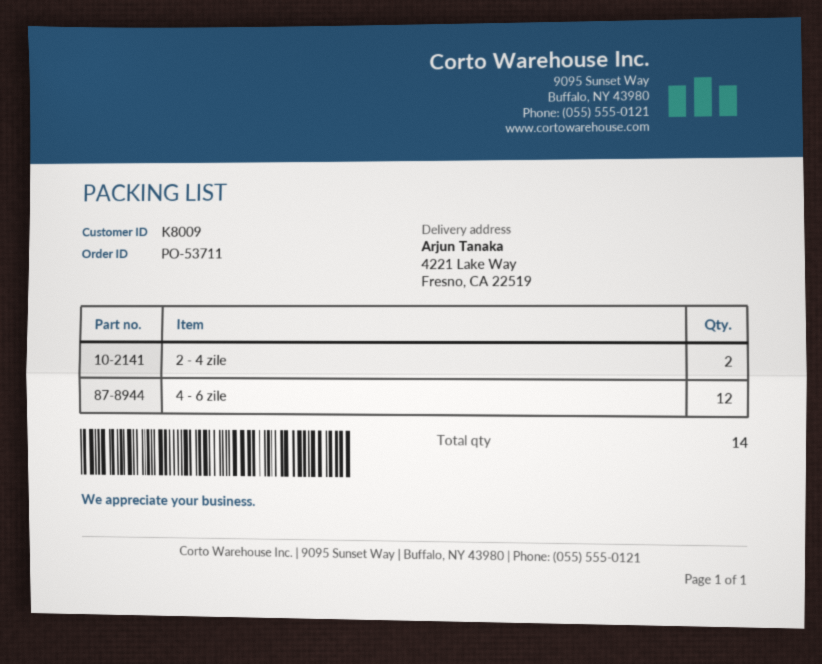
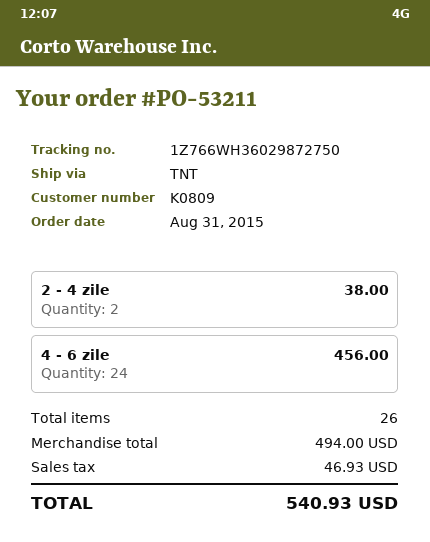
order number: PO-53711 -> PO-53211
customer number: K8009 -> K0809
4 - 6 zile: 12 -> 24
total quantity: 14 -> 26

